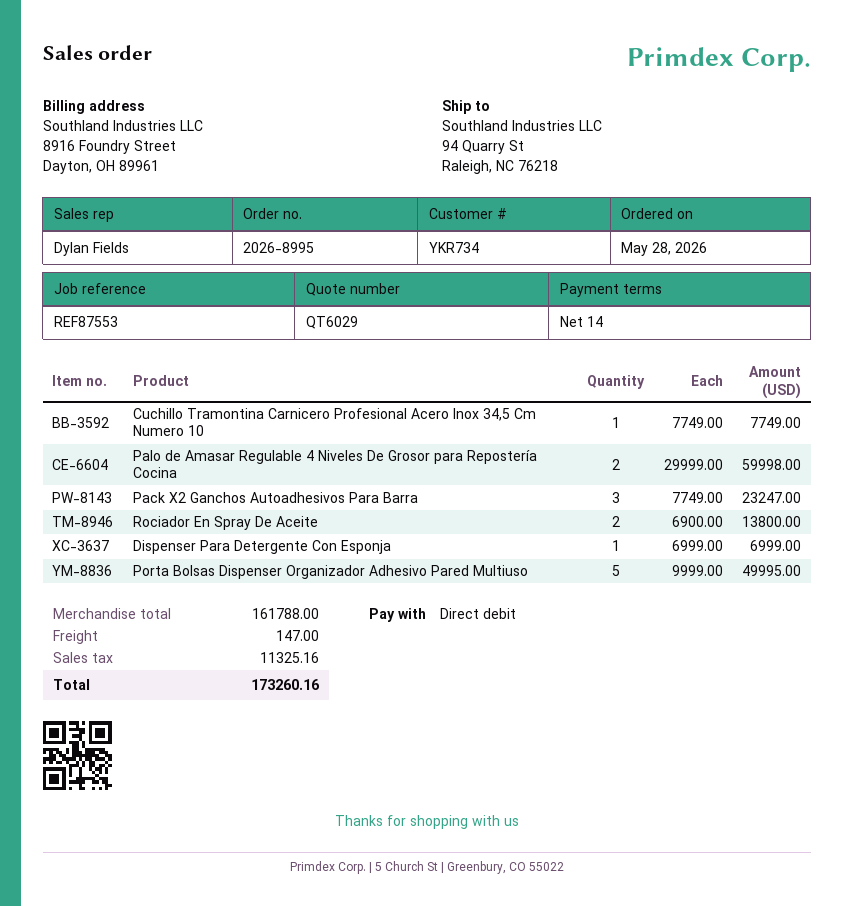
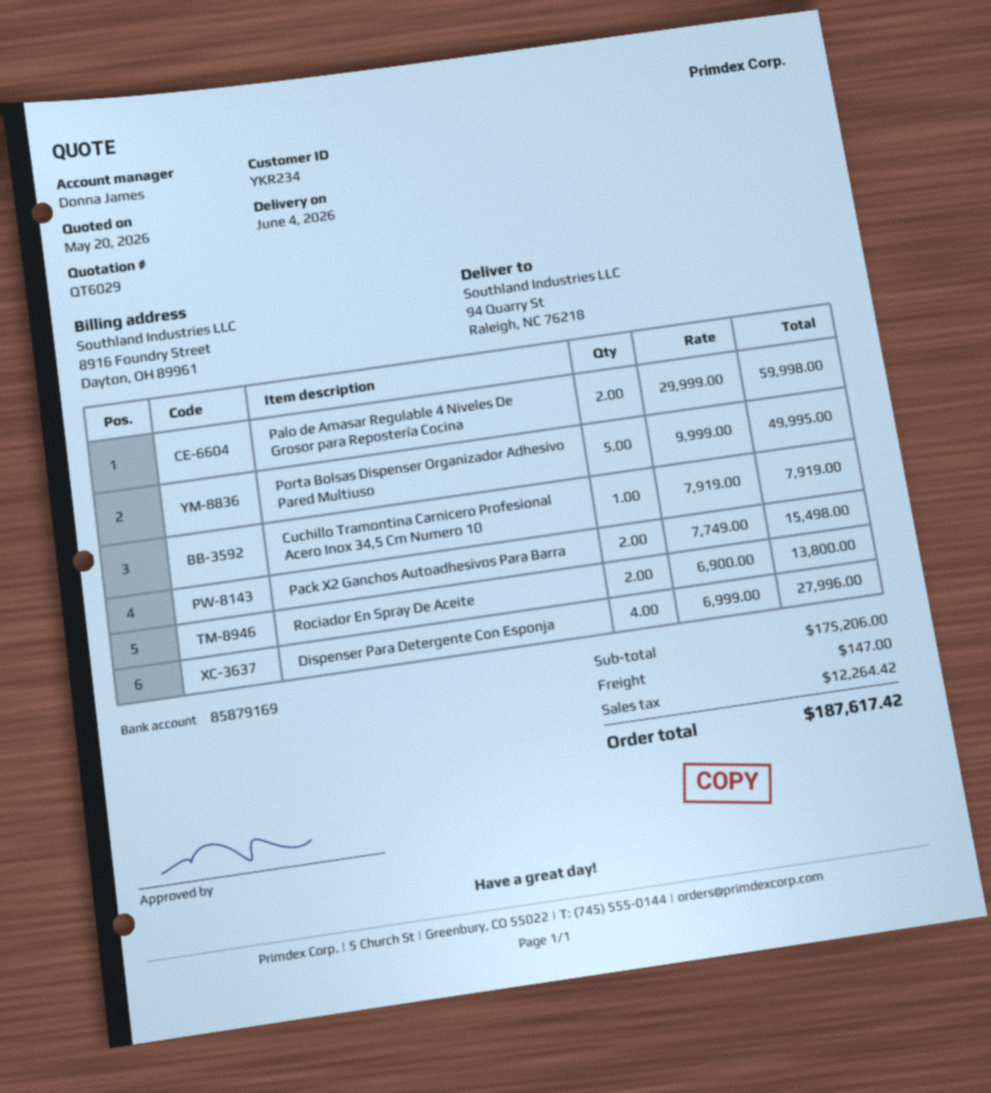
customer number: YKR734 -> YKR234
sales rep: Dylan Fields -> Donna James
Cuchillo Tramontina Carnicero Profesional Acero Inox 34,5 Cm Numero 10: 1 x 7749.00 = 7749.00 -> 1 x 7919.00 = 7919.00
Pack X2 Ganchos Autoadhesivos Para Barra: 3 x 7749.00 = 23247.00 -> 2 x 7749.00 = 15498.00
Dispenser Para Detergente Con Esponja: 1 x 6999.00 = 6999.00 -> 4 x 6999.00 = 27996.00
subtotal: 161788.00 -> 175206.00
tax: 11325.16 -> 12264.42
total: 173260.16 -> 187617.42

